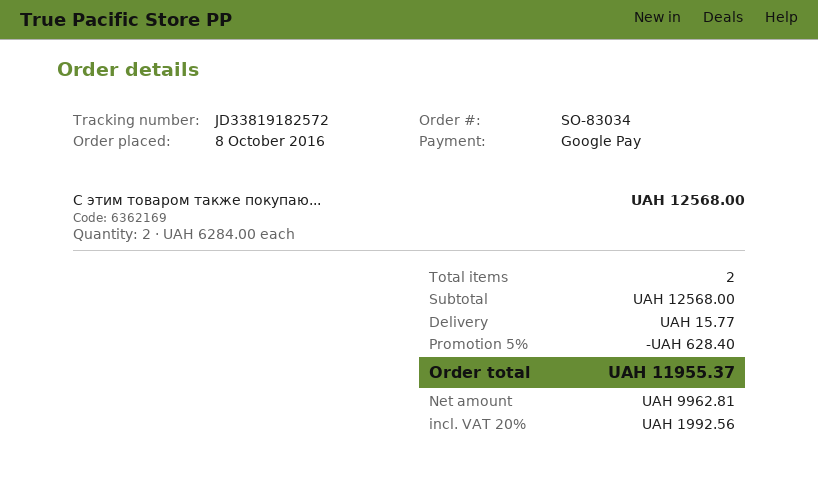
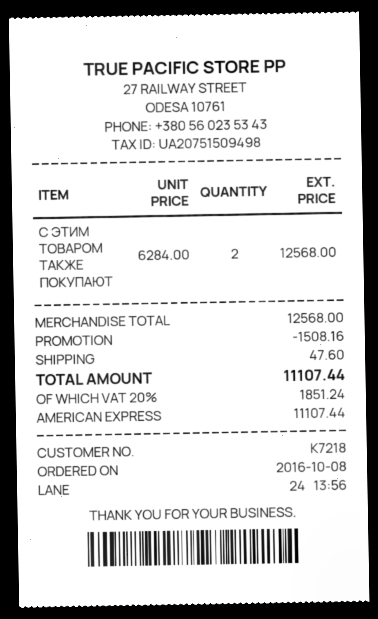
payment method: Google Pay -> American Express
discount: 628.40 -> 1508.16
shipping: 15.77 -> 47.60
tax: 20% = 1992.56 -> 20% = 1851.24
total: 11955.37 -> 11107.44

